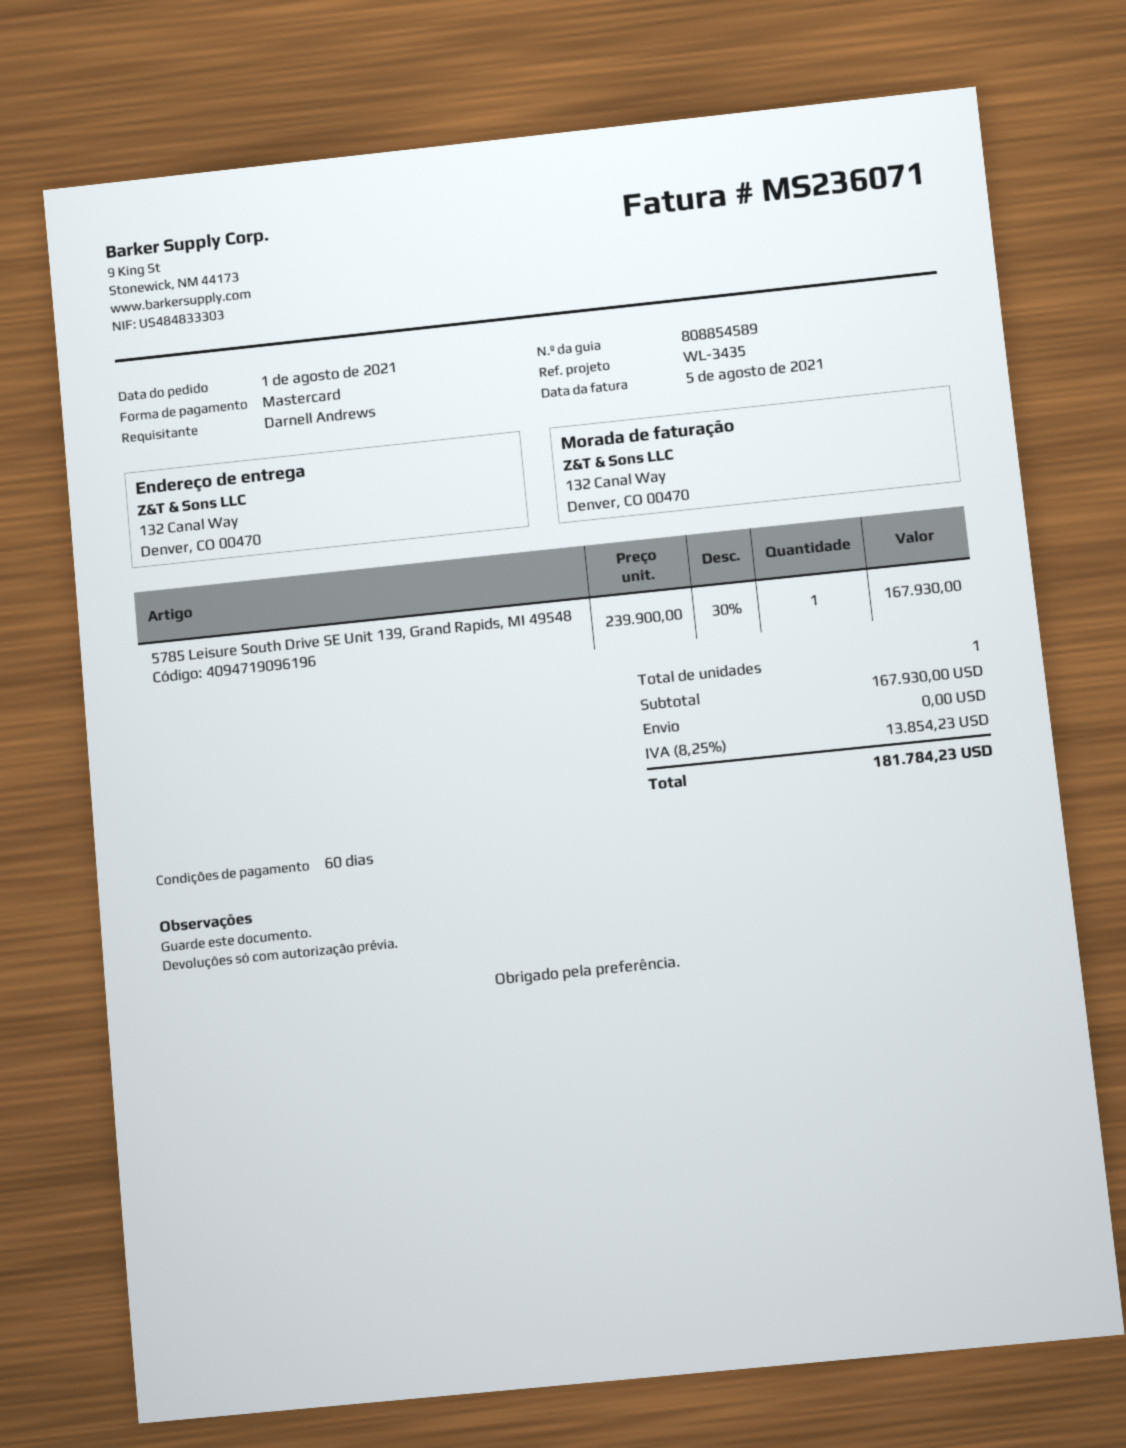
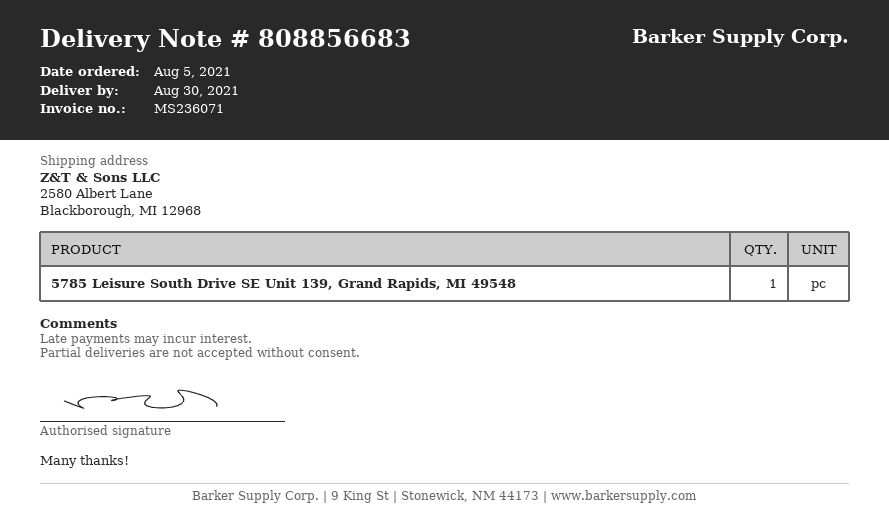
order date: 2021-08-01 -> 2021-08-05
delivery note number: 808854589 -> 808856683
ship to: 132 Canal Way, Denver, CO 00470 -> 2580 Albert Lane, Blackborough, MI 12968

